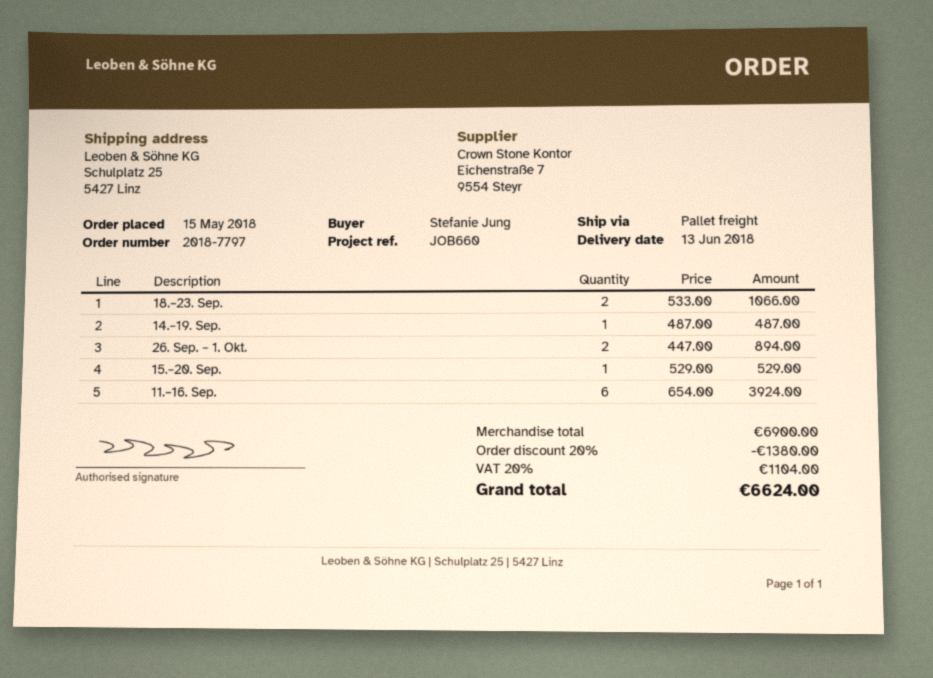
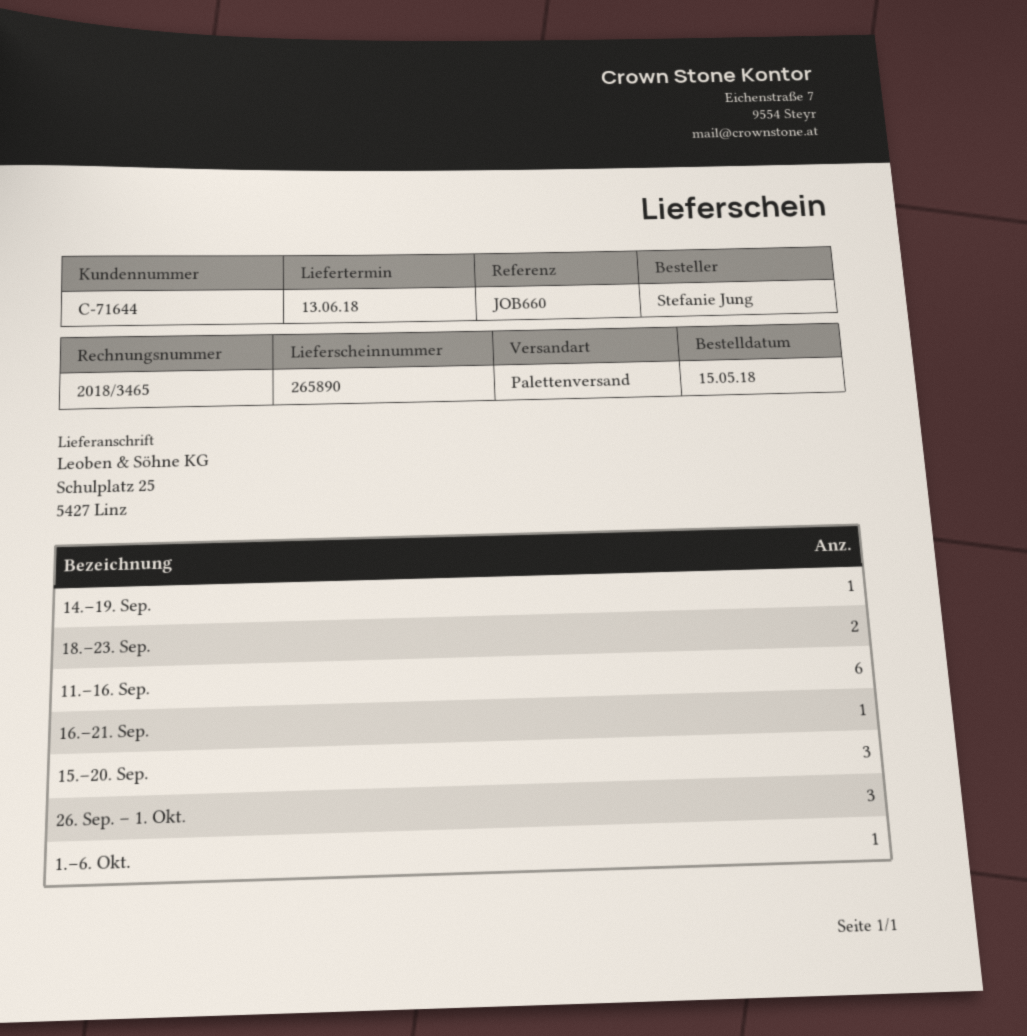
26. Sep. – 1. Okt.: 2 -> 3
15.–20. Sep.: 1 -> 3
16.–21. Sep.: none -> 1
1.–6. Okt.: none -> 1

